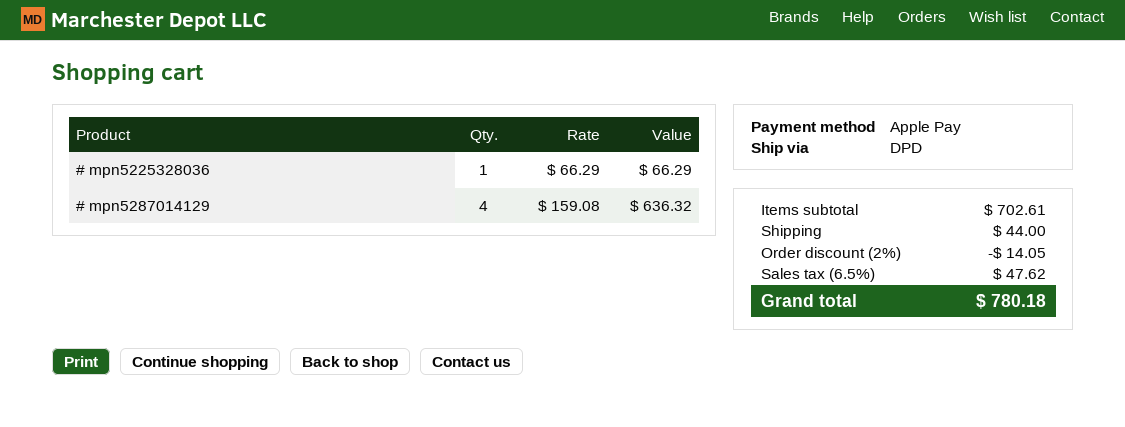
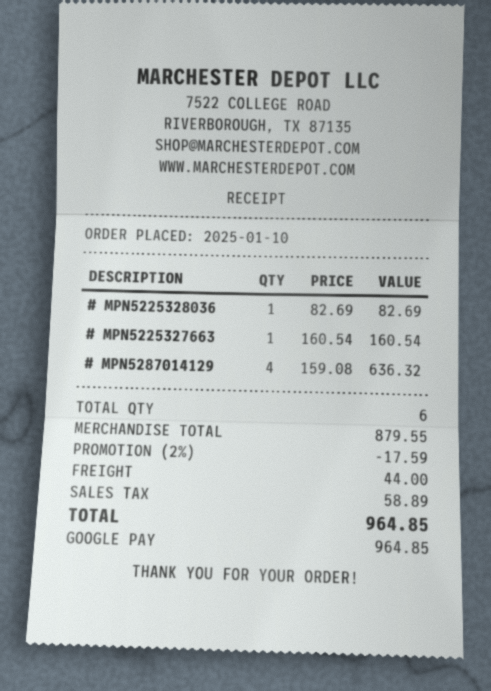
payment method: Apple Pay -> Google Pay
# mpn5225328036: 1 x 66.29 = 66.29 -> 1 x 82.69 = 82.69
# MPN5225327663: none -> 1 x 160.54 = 160.54
subtotal: 702.61 -> 879.55
discount: 2% = 14.05 -> 2% = 17.59
tax: 47.62 -> 58.89
total: 780.18 -> 964.85

